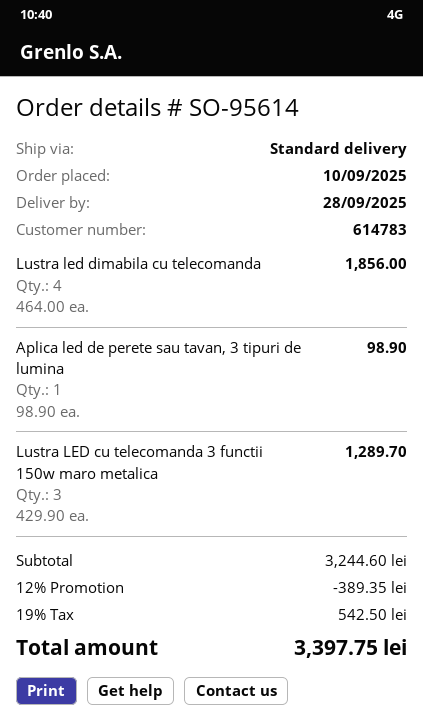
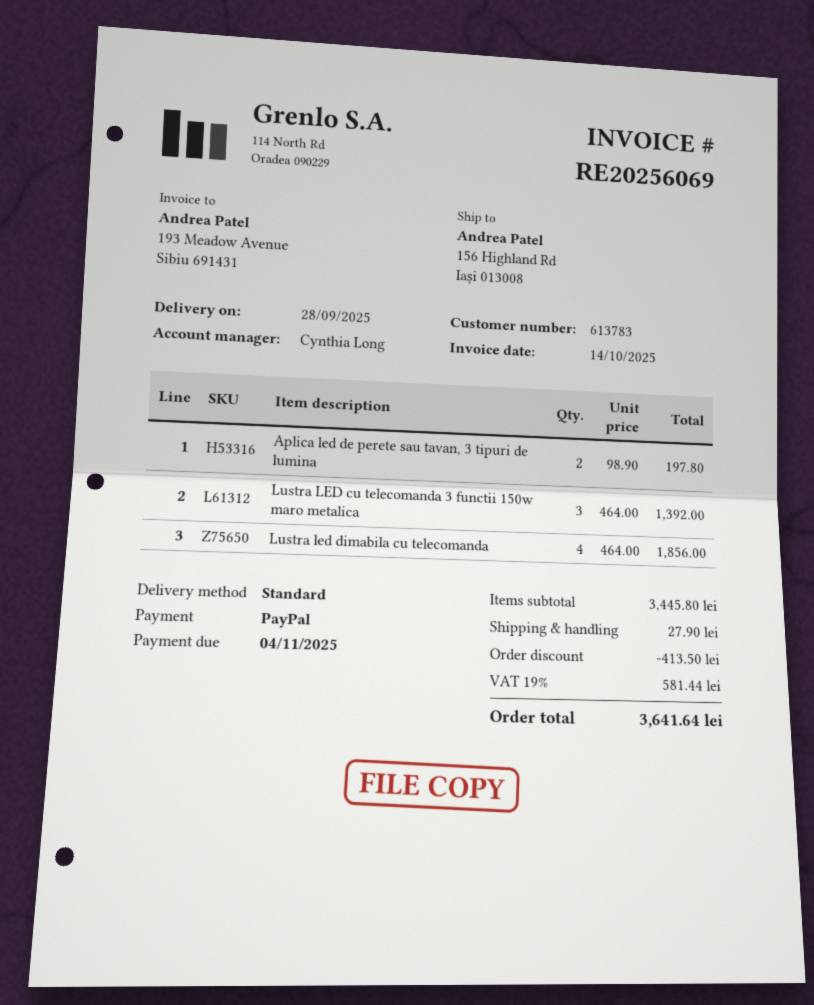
customer number: 614783 -> 613783
Aplica led de perete sau tavan, 3 tipuri de lumina: 1 x 98.90 = 98.90 -> 2 x 98.90 = 197.80
Lustra LED cu telecomanda 3 functii 150w maro metalica: 3 x 429.90 = 1289.70 -> 3 x 464.00 = 1392.00
subtotal: 3244.60 -> 3445.80
discount: 389.35 -> 413.50
shipping: none -> 27.90
tax: 19% = 542.50 -> 19% = 581.44
total: 3397.75 -> 3641.64

